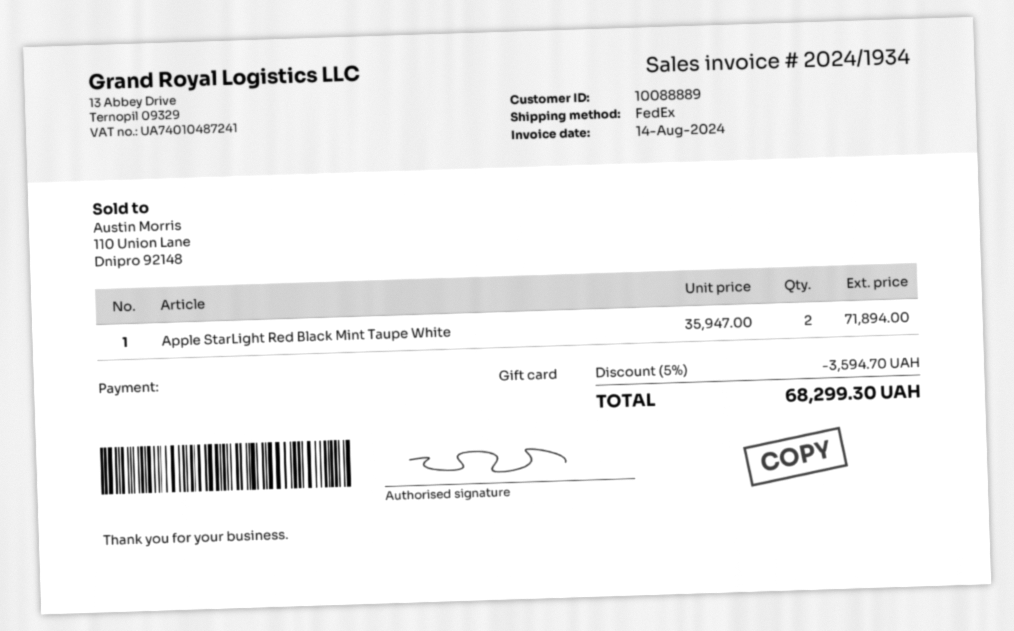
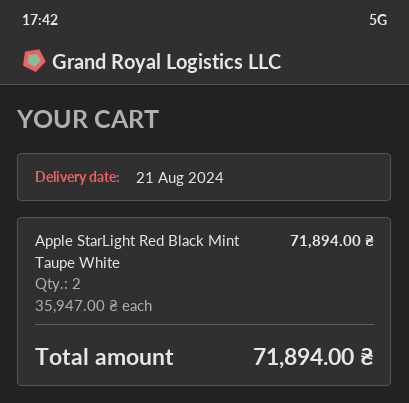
discount: 5% = 3594.70 -> none
total: 68299.30 -> 71894.00

